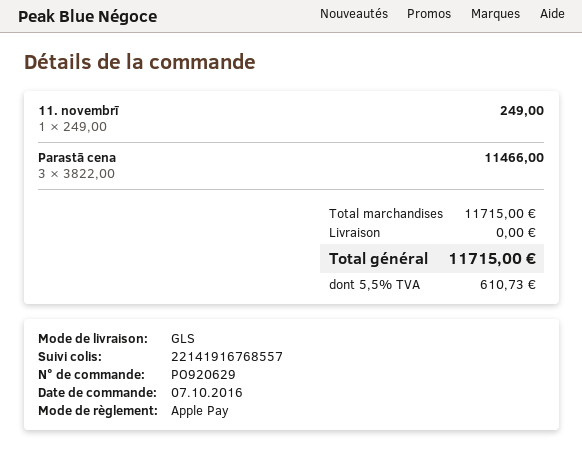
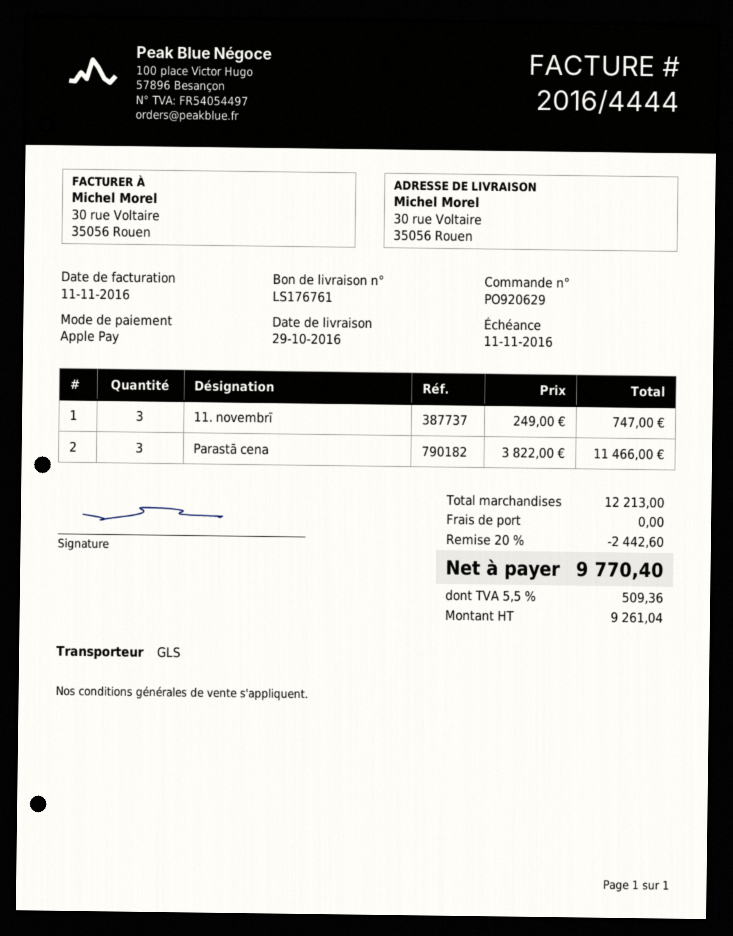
11. novembrī: 1 x 249.00 = 249.00 -> 3 x 249.00 = 747.00
subtotal: 11715.00 -> 12213.00
discount: none -> 20% = 2442.60
tax: 5.5% = 610.73 -> 5.5% = 509.36
total: 11715.00 -> 9770.40

